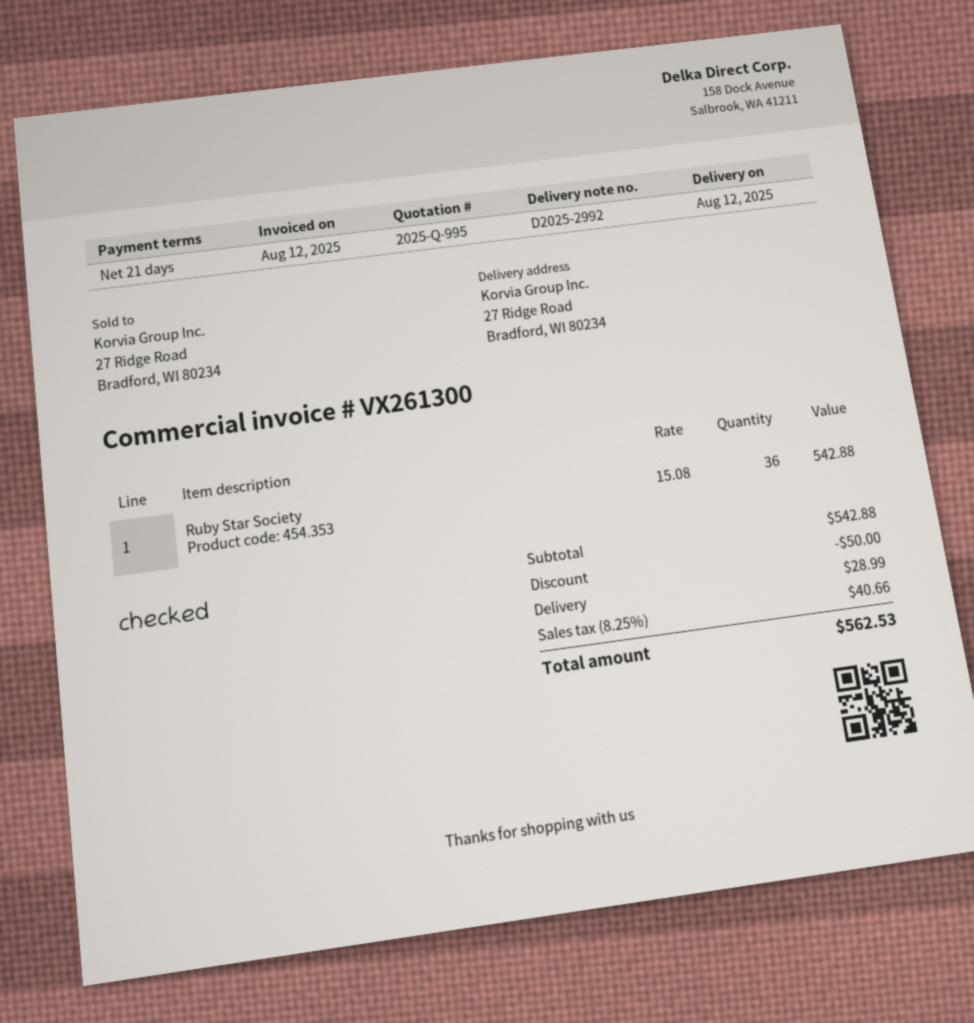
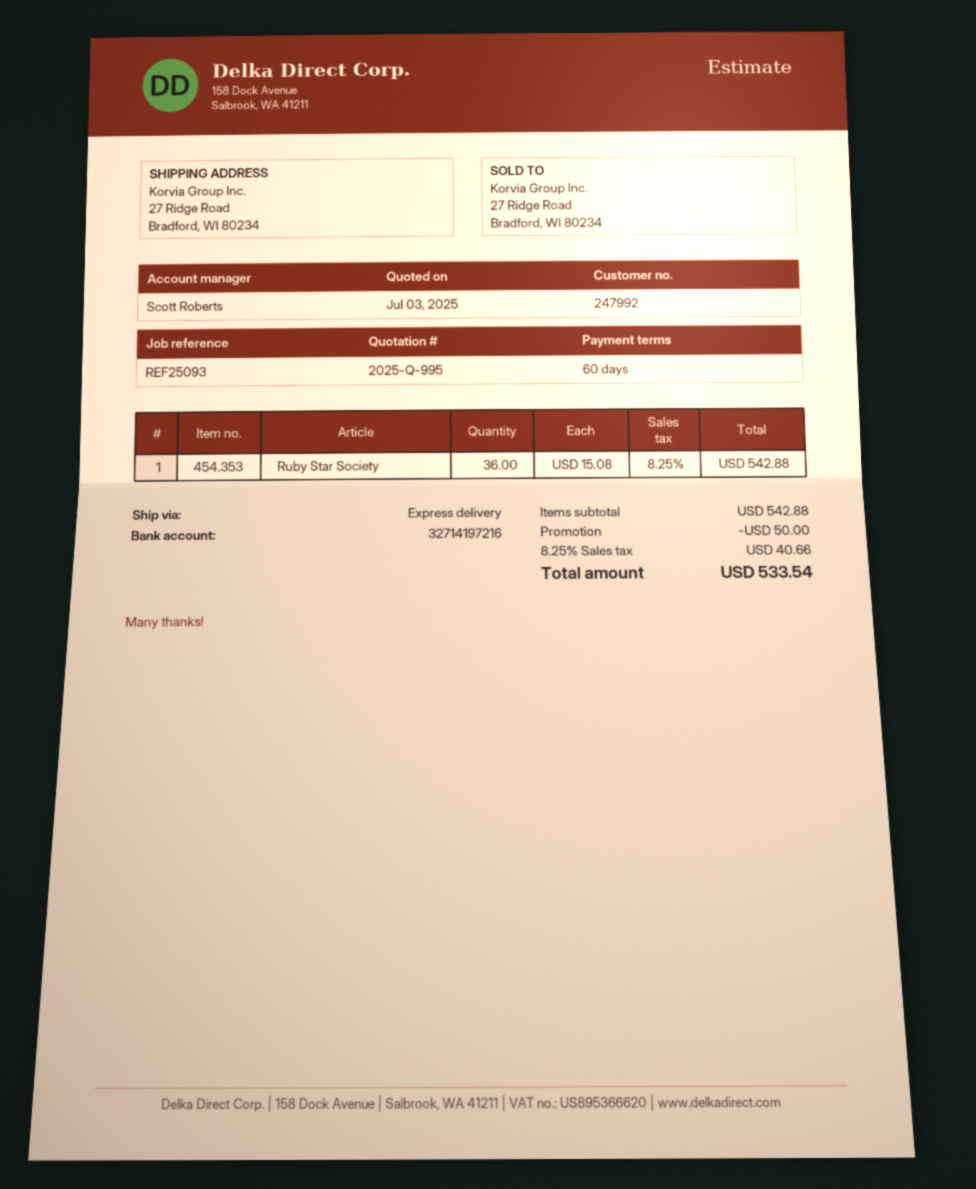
payment terms: 21 days -> 60 days
shipping: 28.99 -> none
total: 562.53 -> 533.54

